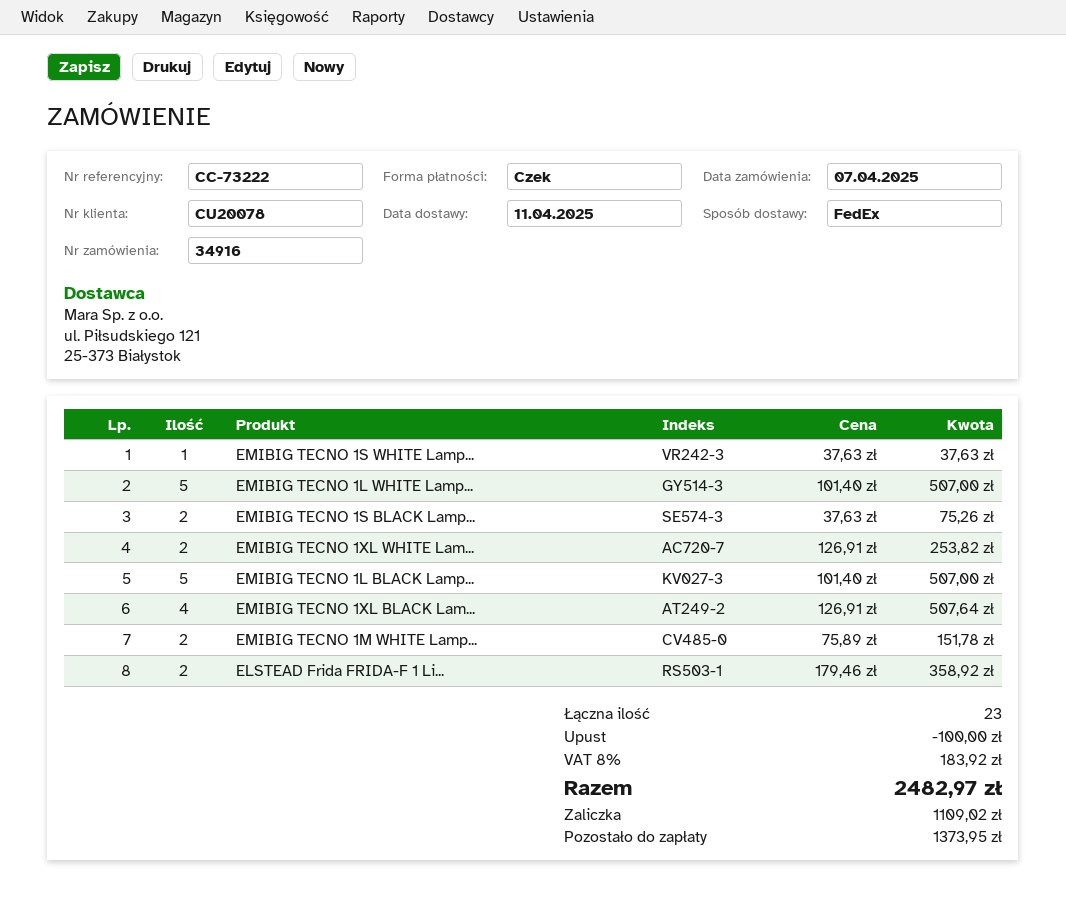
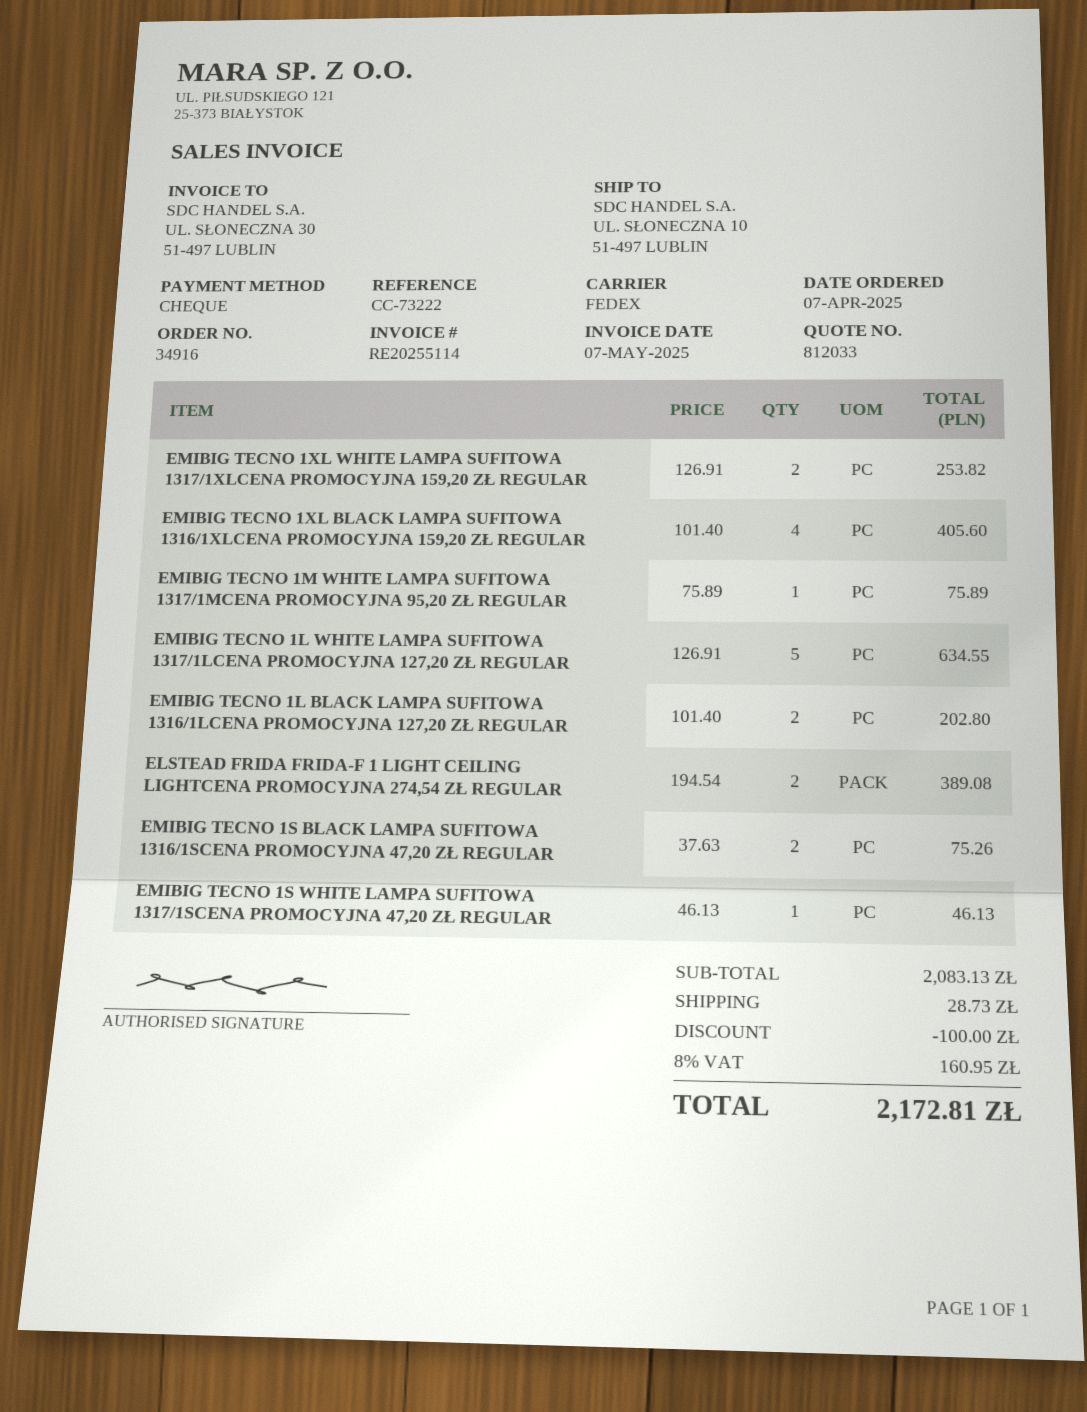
EMIBIG TECNO 1S WHITE Lamp...: 1 x 37.63 = 37.63 -> 1 x 46.13 = 46.13
EMIBIG TECNO 1L WHITE Lamp...: 5 x 101.40 = 507.00 -> 5 x 126.91 = 634.55
EMIBIG TECNO 1L BLACK Lamp...: 5 x 101.40 = 507.00 -> 2 x 101.40 = 202.80
EMIBIG TECNO 1XL BLACK Lam...: 4 x 126.91 = 507.64 -> 4 x 101.40 = 405.60
EMIBIG TECNO 1M WHITE Lamp...: 2 x 75.89 = 151.78 -> 1 x 75.89 = 75.89
ELSTEAD Frida FRIDA-F 1 Li...: 2 x 179.46 = 358.92 -> 2 x 194.54 = 389.08
shipping: none -> 28.73
tax: 8% = 183.92 -> 8% = 160.95
total: 2482.97 -> 2172.81

